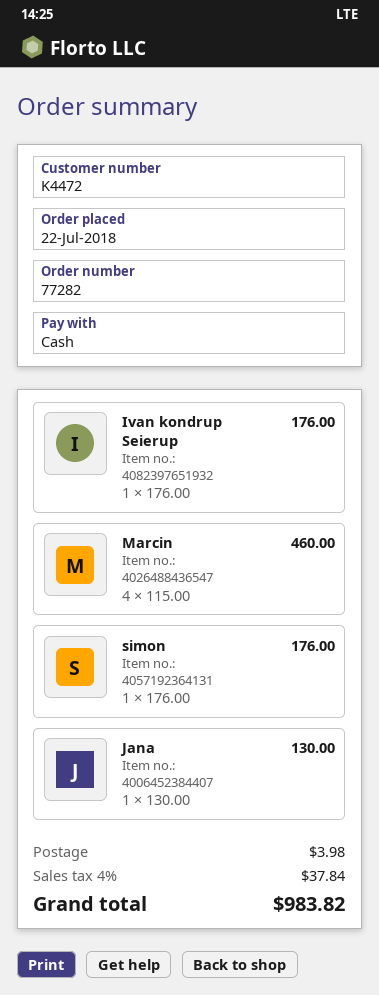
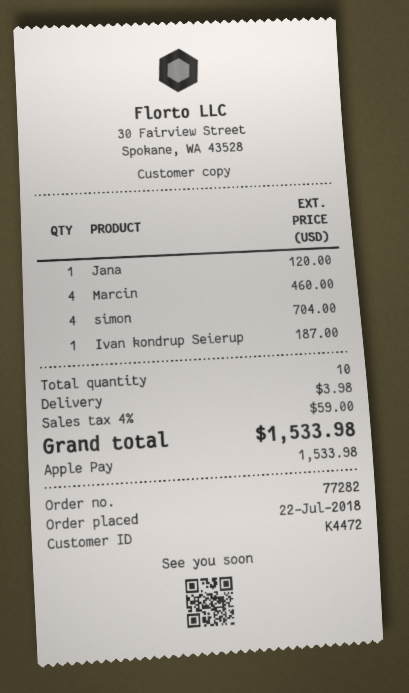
payment method: cash -> Apple Pay
Ivan kondrup Seierup: 1 for 176.00 -> 1 for 187.00
simon: 1 for 176.00 -> 4 for 704.00
Jana: 1 for 130.00 -> 1 for 120.00
tax: 4% = 37.84 -> 4% = 59.00
total: 983.82 -> 1533.98

